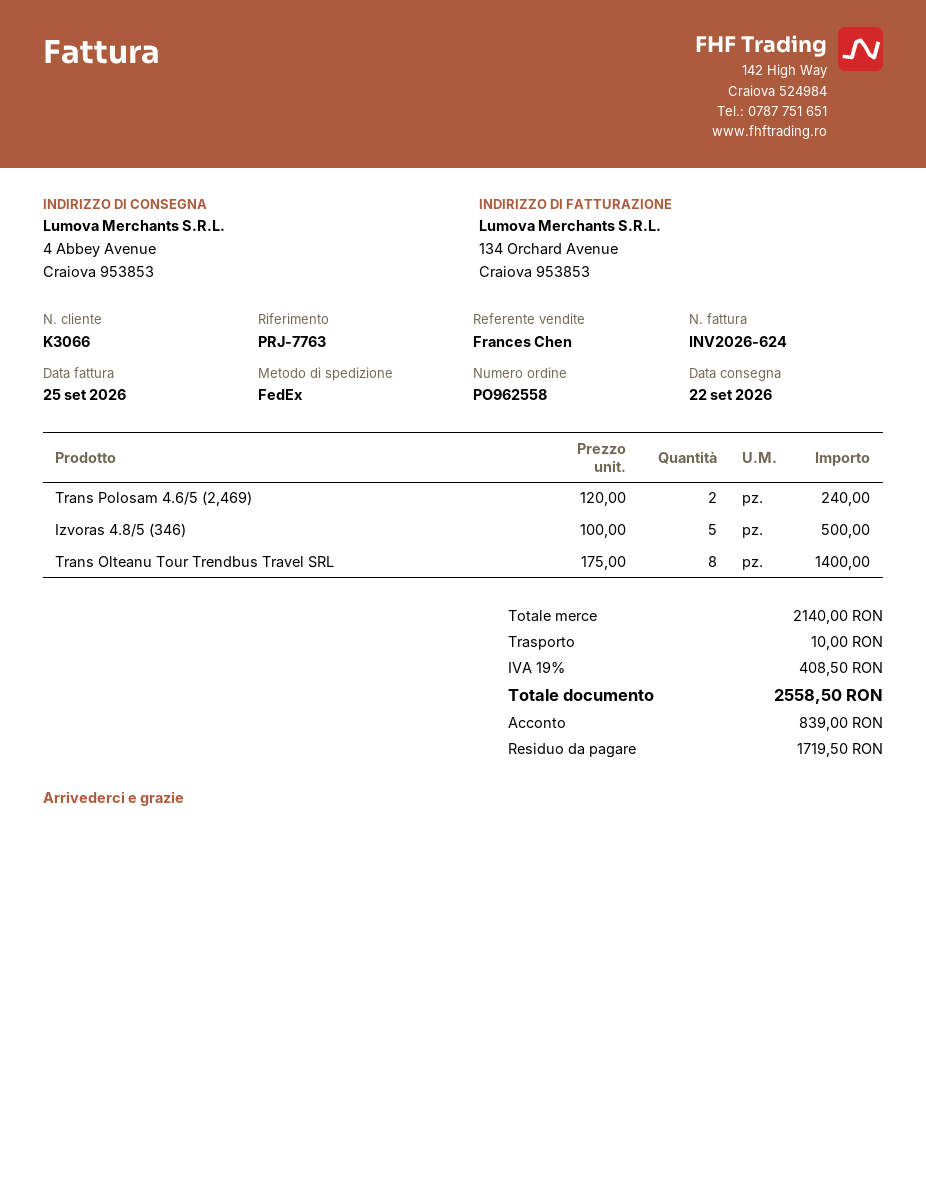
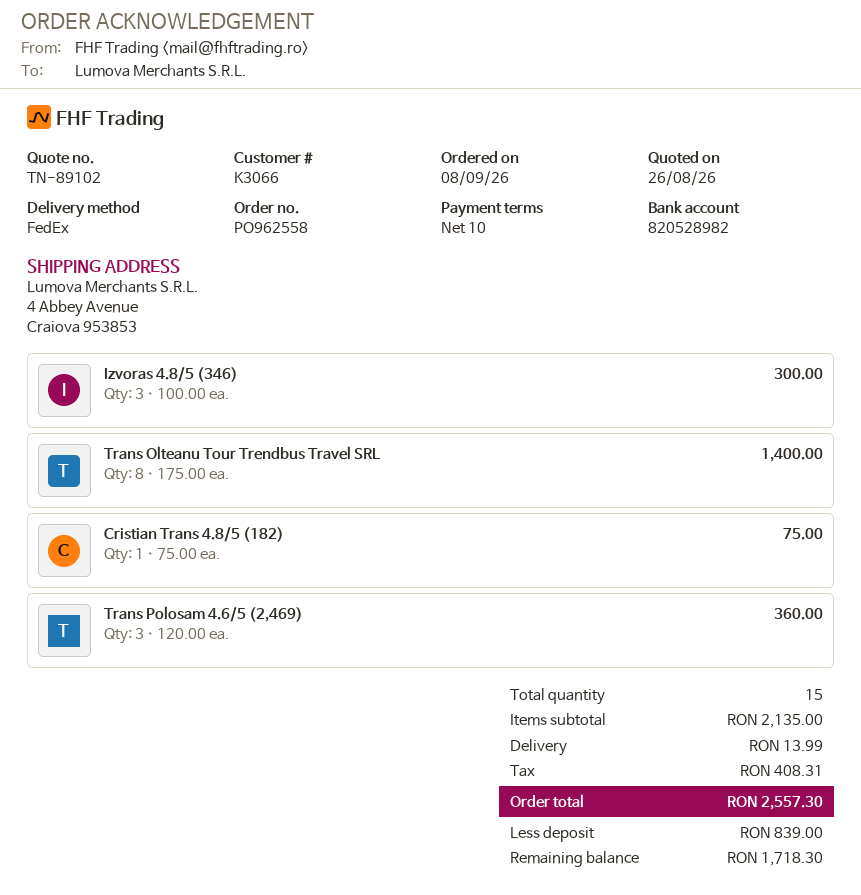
Trans Polosam 4.6/5 (2,469): 2 x 120.00 = 240.00 -> 3 x 120.00 = 360.00
Izvoras 4.8/5 (346): 5 x 100.00 = 500.00 -> 3 x 100.00 = 300.00
Cristian Trans 4.8/5 (182): none -> 1 x 75.00 = 75.00
subtotal: 2140.00 -> 2135.00
shipping: 10.00 -> 13.99
tax: 408.50 -> 408.31
total: 2558.50 -> 2557.30
balance: 1719.50 -> 1718.30

